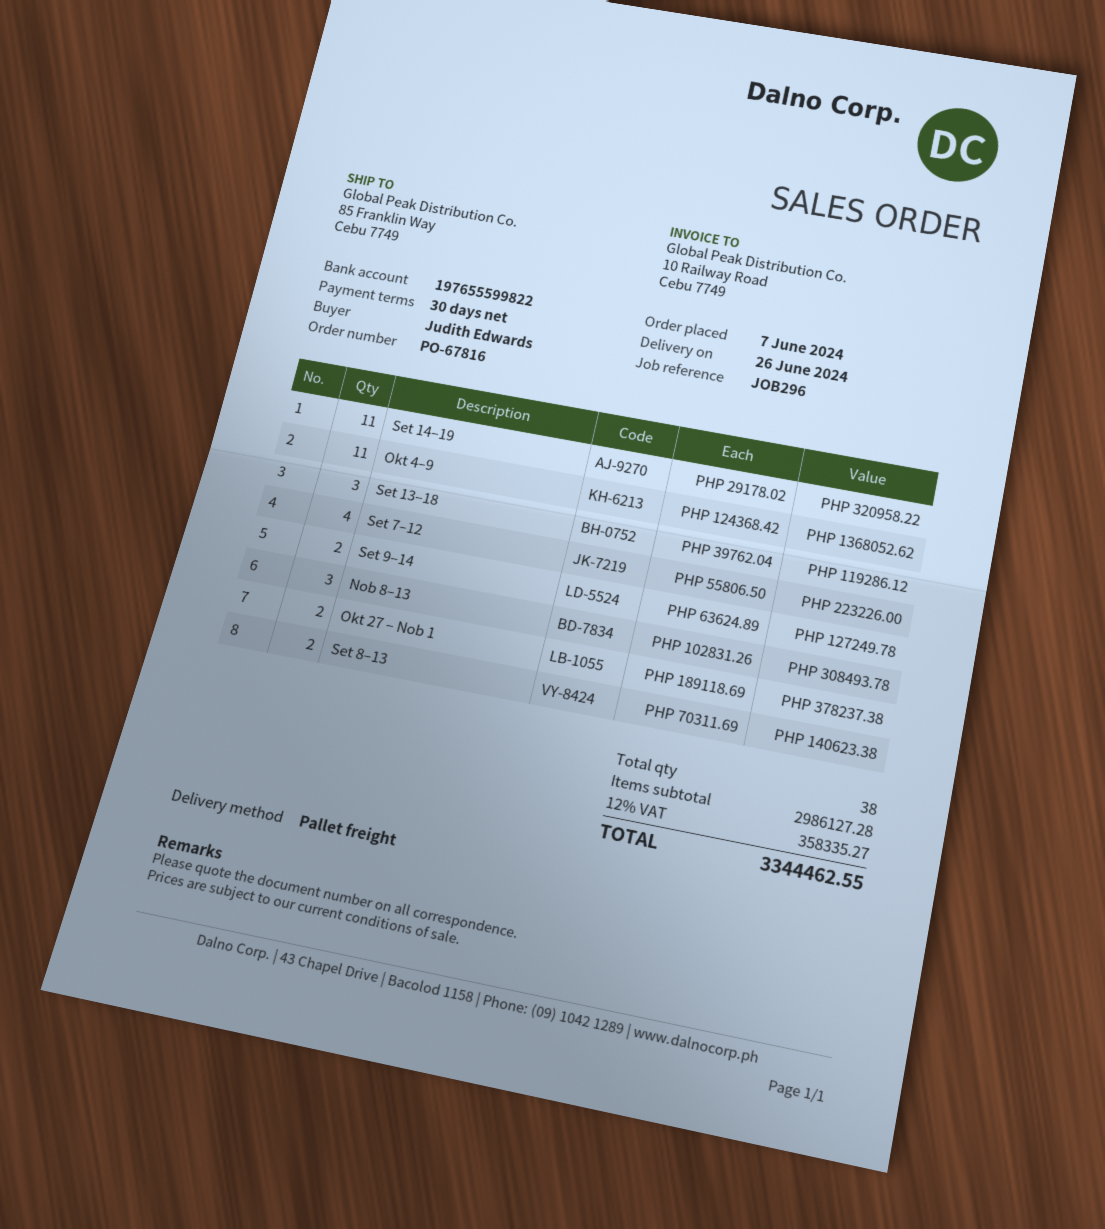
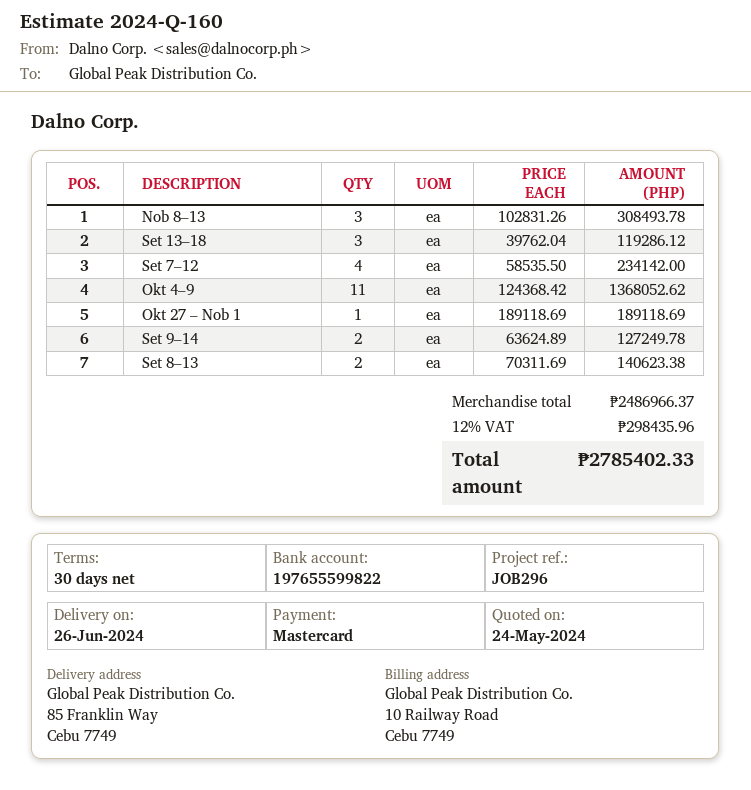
Set 14–19: 11 x 29178.02 = 320958.22 -> none
Set 7–12: 4 x 55806.50 = 223226.00 -> 4 x 58535.50 = 234142.00
Okt 27 – Nob 1: 2 x 189118.69 = 378237.38 -> 1 x 189118.69 = 189118.69
subtotal: 2986127.28 -> 2486966.37
tax: 12% = 358335.27 -> 12% = 298435.96
total: 3344462.55 -> 2785402.33

